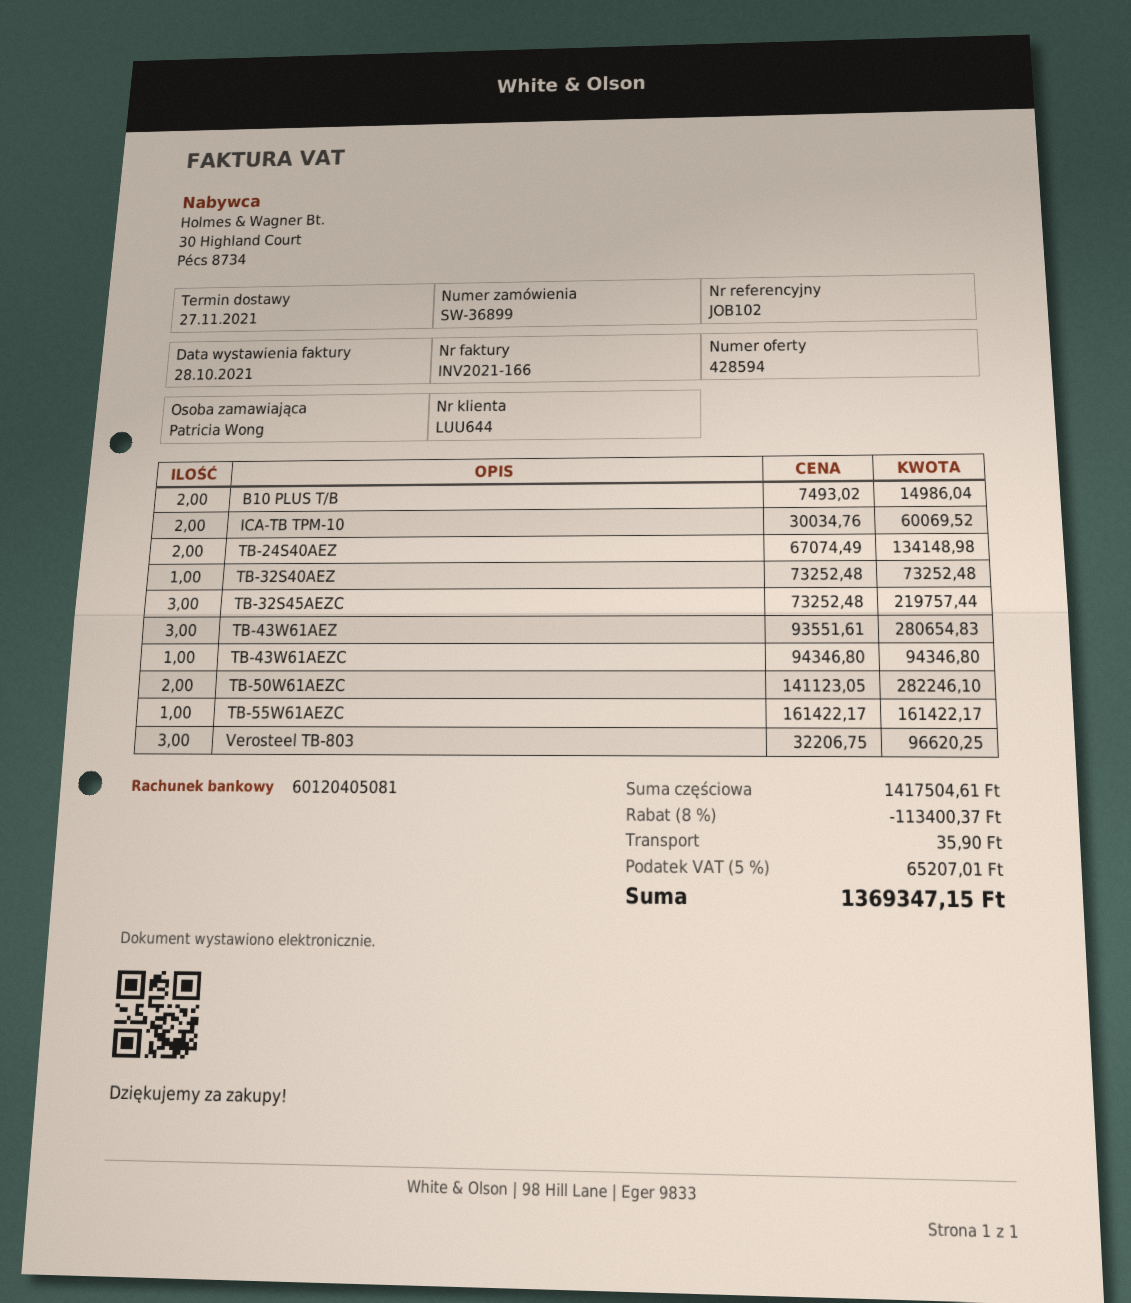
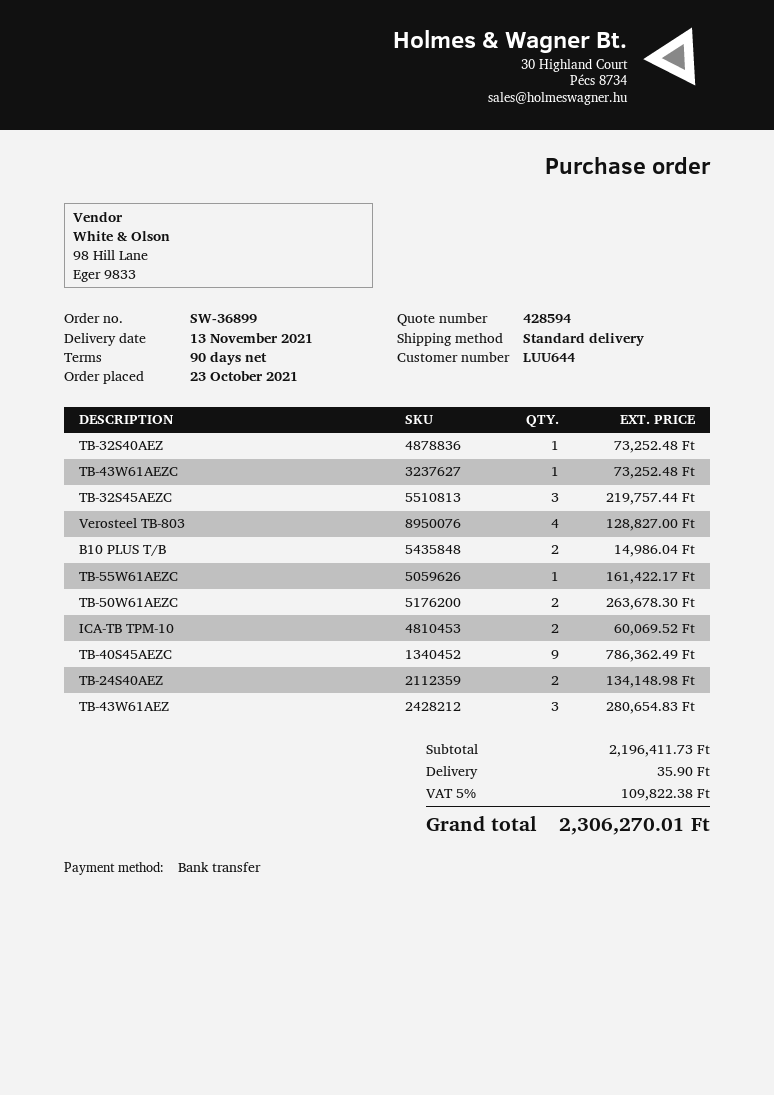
delivery date: 2021-11-27 -> 2021-11-13
TB-43W61AEZC: 1 for 94346.80 -> 1 for 73252.48
TB-50W61AEZC: 2 for 282246.10 -> 2 for 263678.30
Verosteel TB-803: 3 for 96620.25 -> 4 for 128827.00
TB-40S45AEZC: none -> 9 for 786362.49
subtotal: 1417504.61 -> 2196411.73
discount: 8% = 113400.37 -> none
tax: 5% = 65207.01 -> 5% = 109822.38
total: 1369347.15 -> 2306270.01

